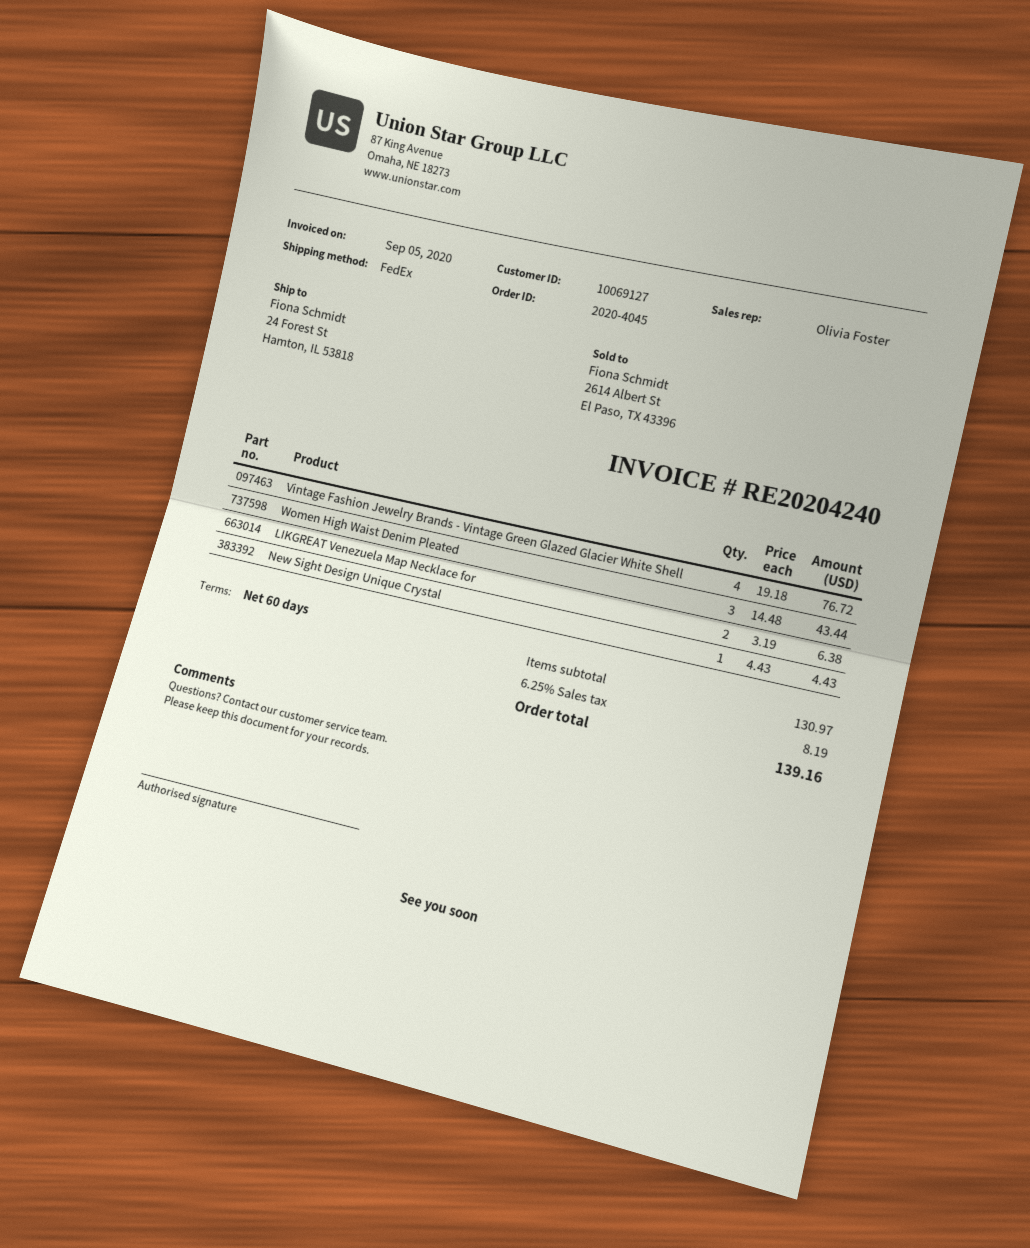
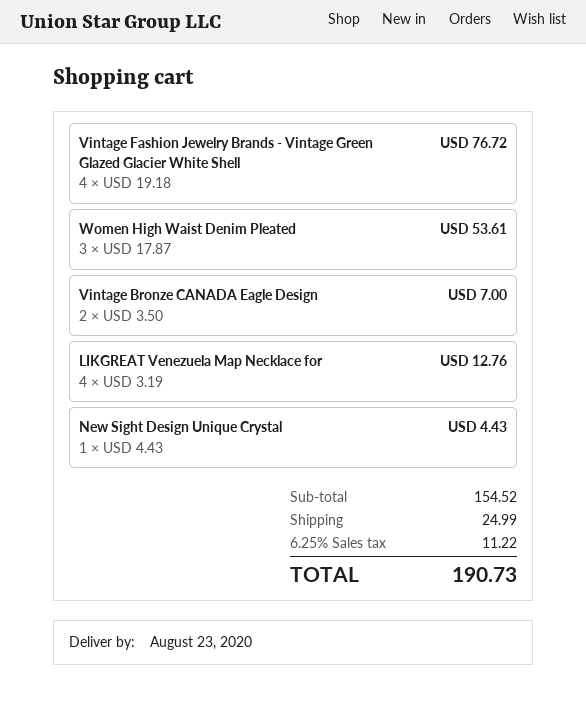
Women High Waist Denim Pleated: 3 x 14.48 = 43.44 -> 3 x 17.87 = 53.61
LIKGREAT Venezuela Map Necklace for: 2 x 3.19 = 6.38 -> 4 x 3.19 = 12.76
Vintage Bronze CANADA Eagle Design: none -> 2 x 3.50 = 7.00
subtotal: 130.97 -> 154.52
shipping: none -> 24.99
tax: 6.25% = 8.19 -> 6.25% = 11.22
total: 139.16 -> 190.73

